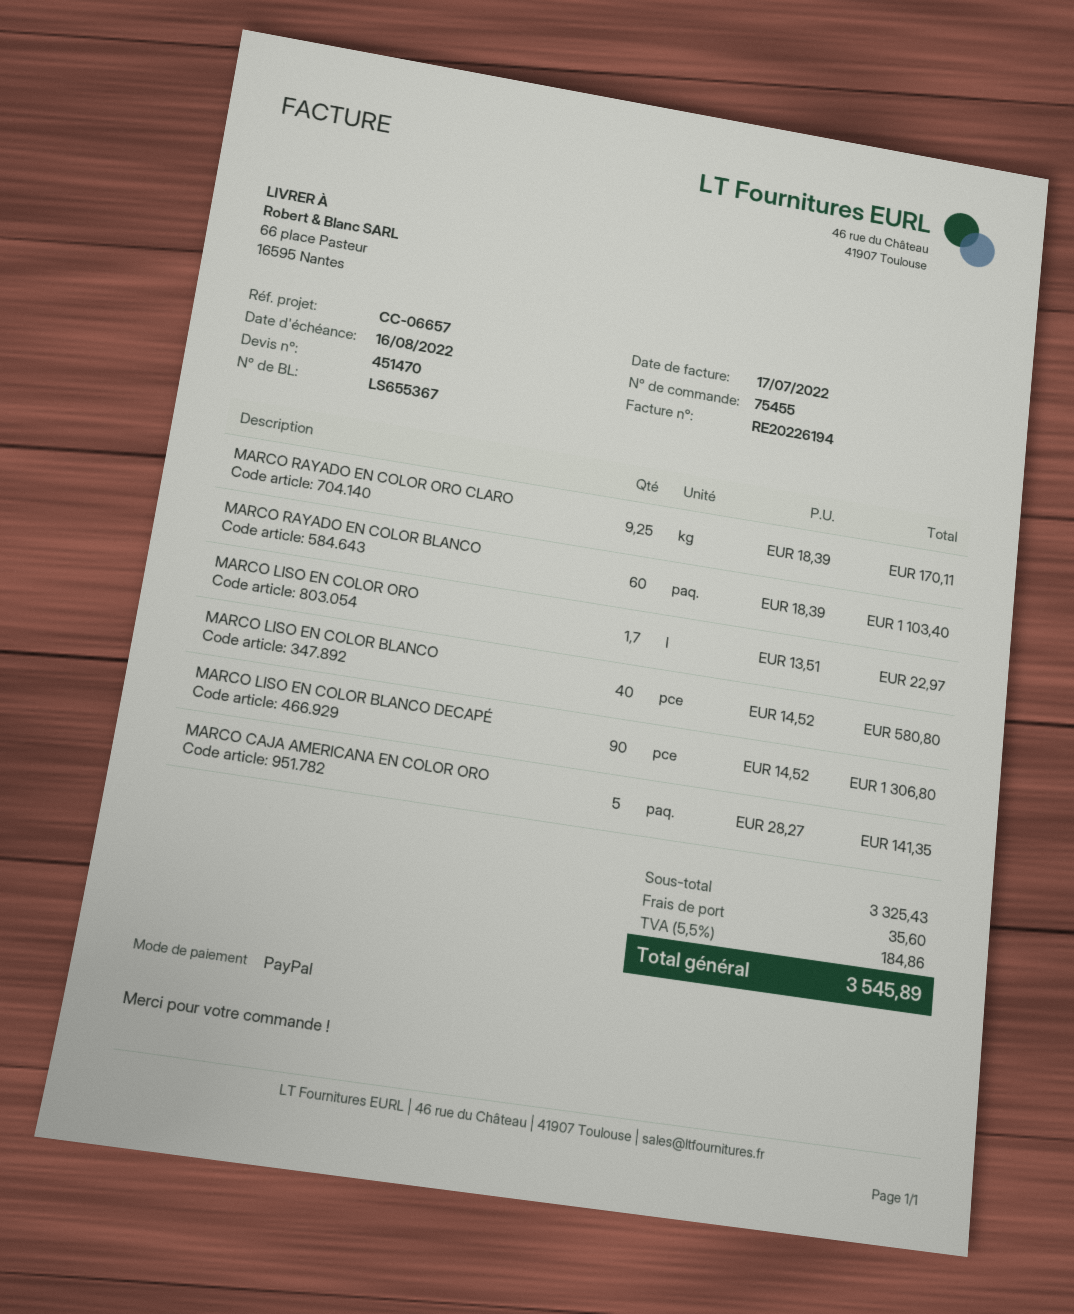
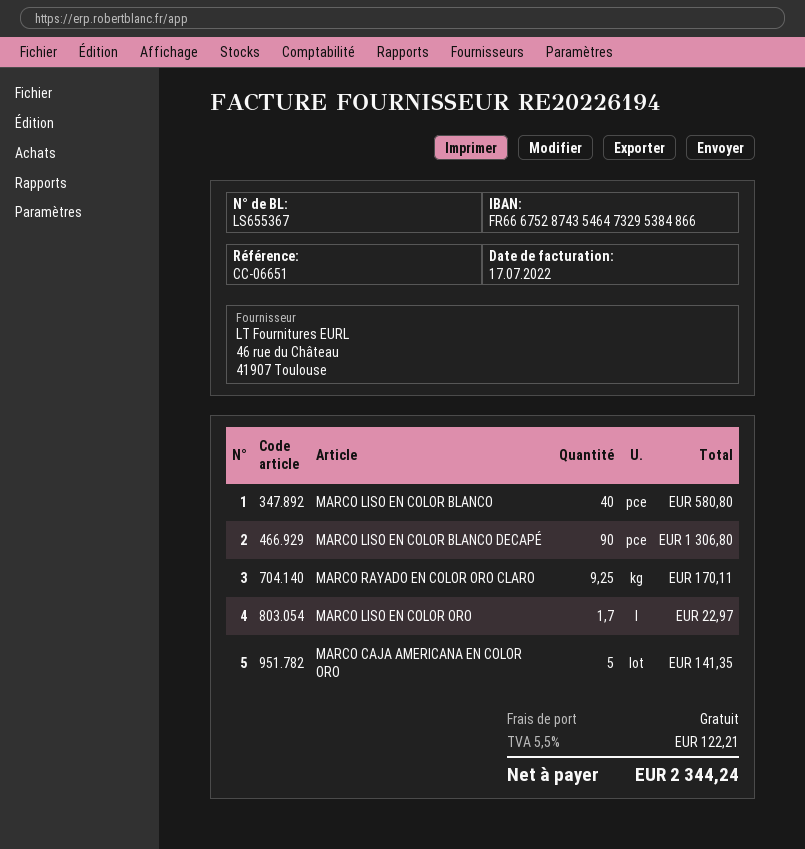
reference: CC-06657 -> CC-06651
MARCO RAYADO EN COLOR BLANCO: 60 for 1103.40 -> none
shipping: 35.60 -> 0.00
tax: 5.5% = 184.86 -> 5.5% = 122.21
total: 3545.89 -> 2344.24

